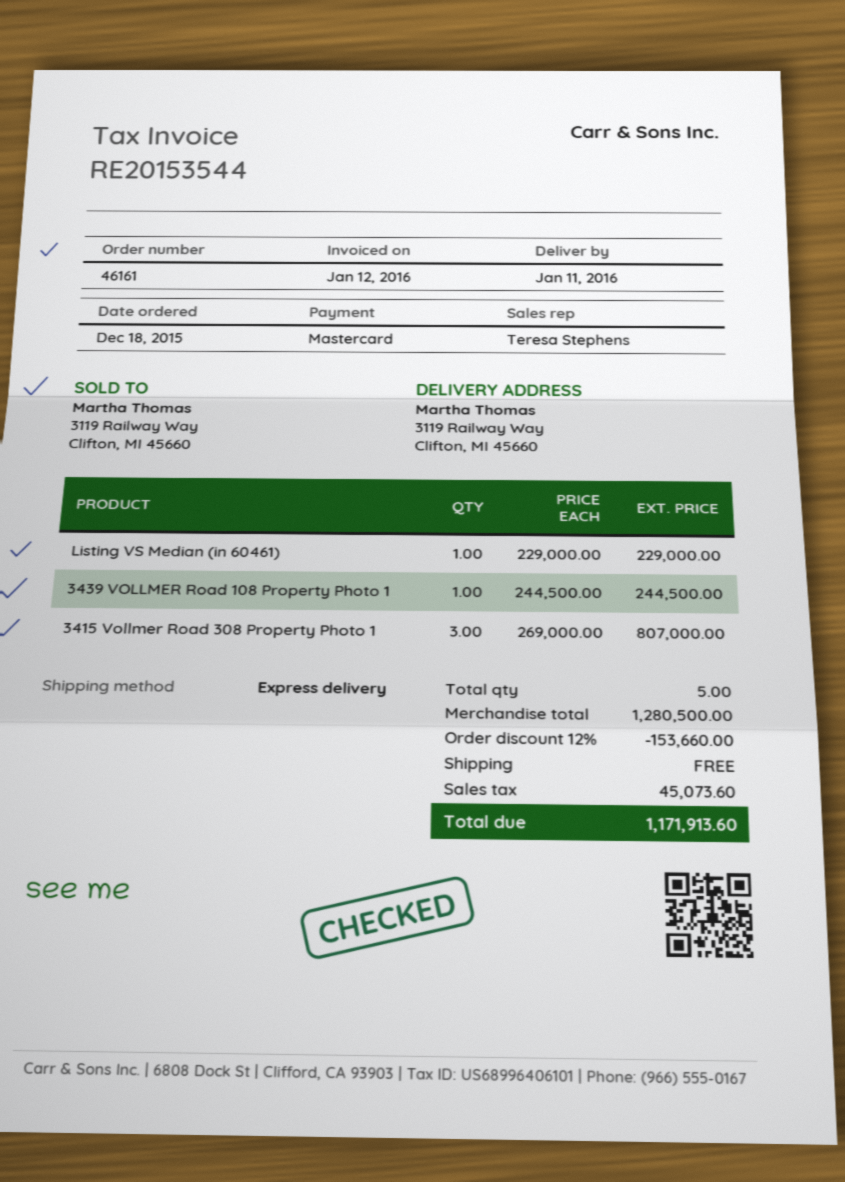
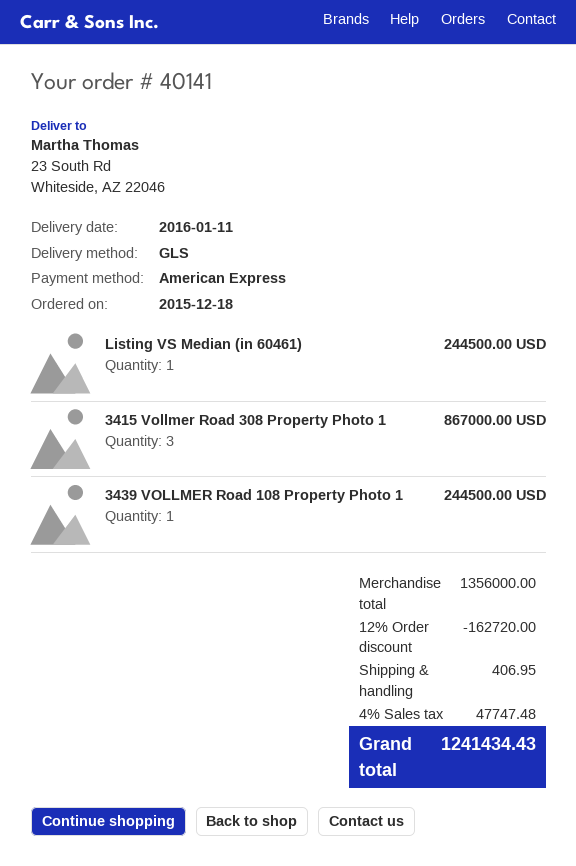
order number: 46161 -> 40141
payment method: Mastercard -> American Express
shipping method: express -> GLS
ship to: 3119 Railway Way, Clifton, MI 45660 -> 23 South Rd, Whiteside, AZ 22046
Listing VS Median (in 60461): 1 for 229000.00 -> 1 for 244500.00
3415 Vollmer Road 308 Property Photo 1: 3 for 807000.00 -> 3 for 867000.00
subtotal: 1280500.00 -> 1356000.00
discount: 12% = 153660.00 -> 12% = 162720.00
shipping: 0.00 -> 406.95
tax: 45073.60 -> 47747.48
total: 1171913.60 -> 1241434.43

